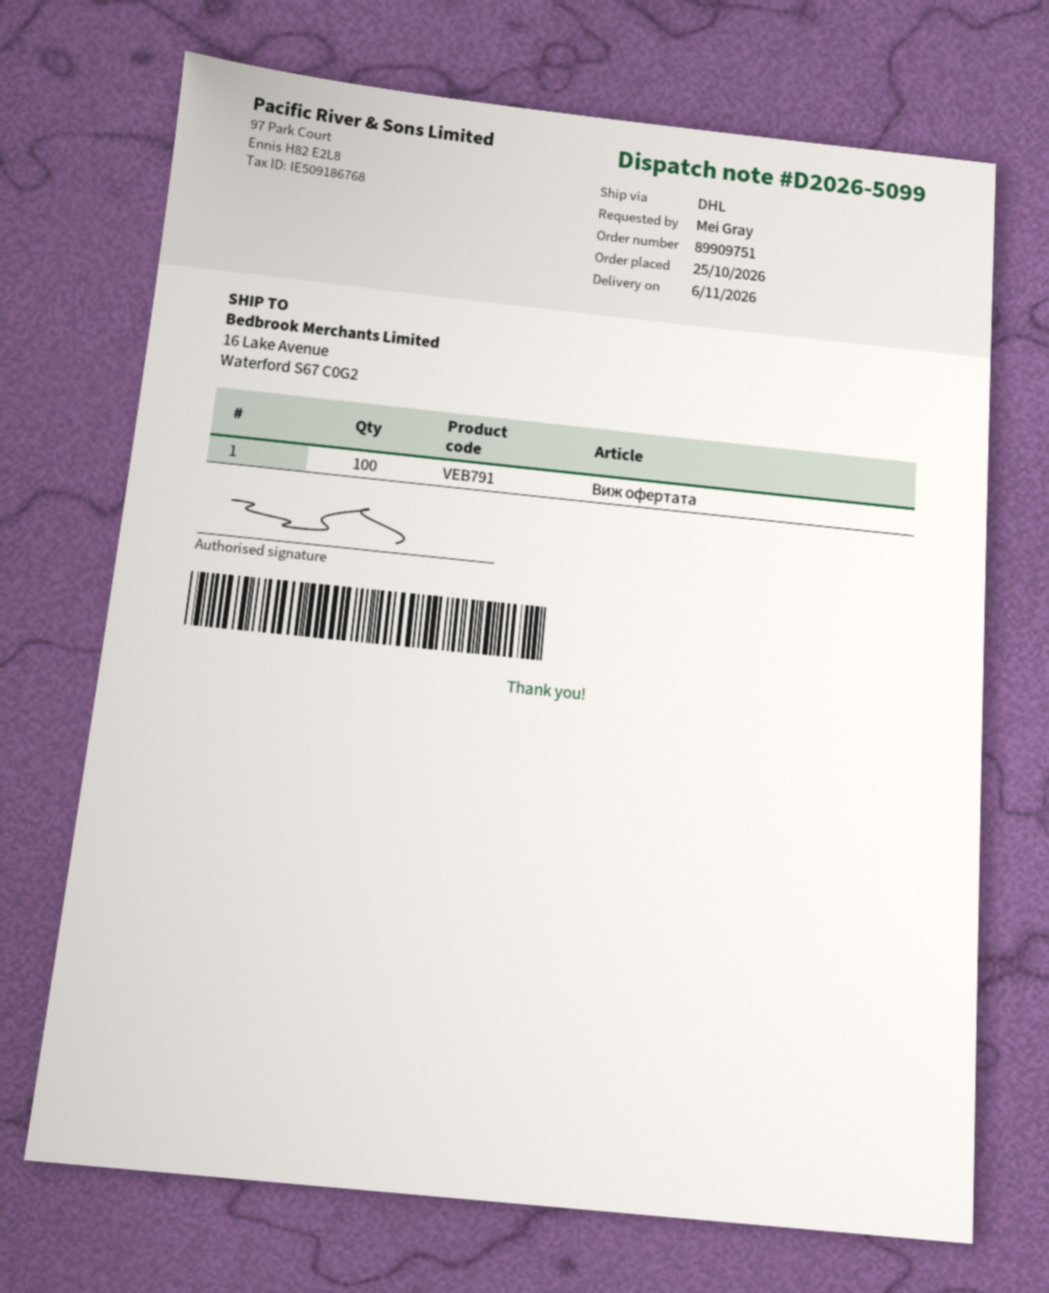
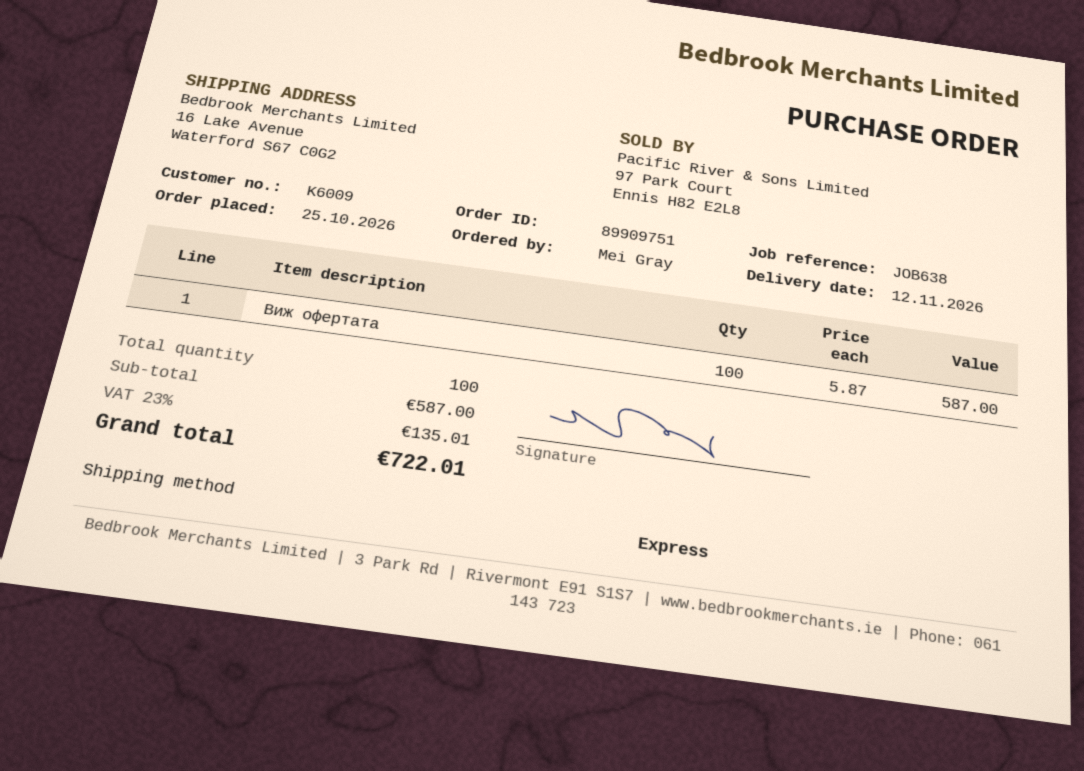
delivery date: 2026-11-06 -> 2026-11-12
shipping method: DHL -> express

